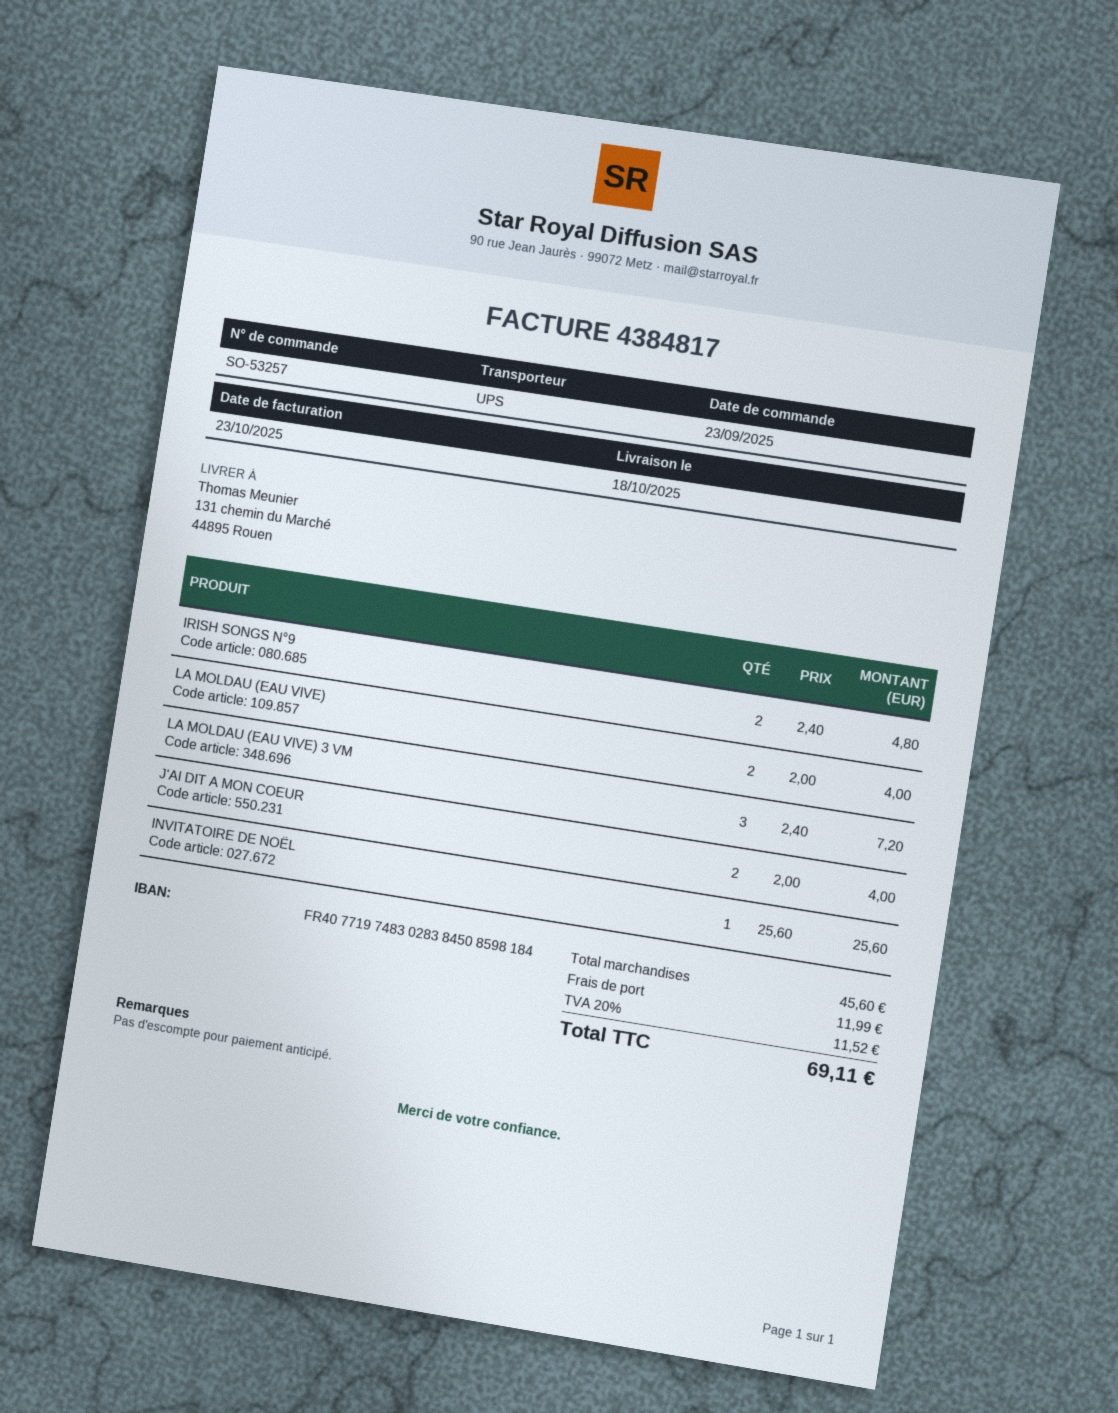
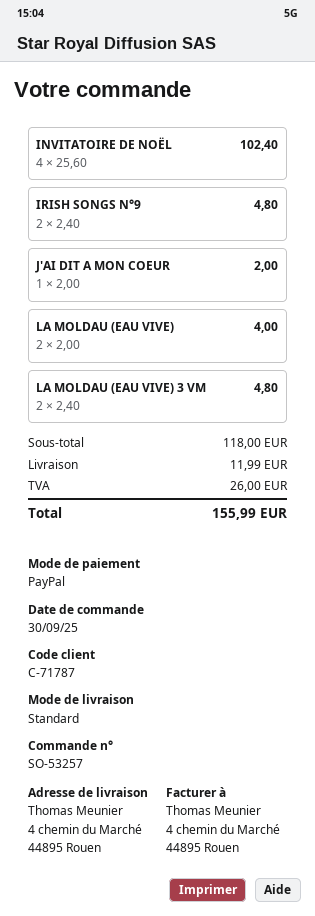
order date: 2025-09-23 -> 2025-09-30
shipping method: UPS -> standard
ship to: 131 chemin du Marché, 44895 Rouen -> 4 chemin du Marché, 44895 Rouen
LA MOLDAU (EAU VIVE) 3 VM: 3 x 2.40 = 7.20 -> 2 x 2.40 = 4.80
J'AI DIT A MON COEUR: 2 x 2.00 = 4.00 -> 1 x 2.00 = 2.00
INVITATOIRE DE NOËL: 1 x 25.60 = 25.60 -> 4 x 25.60 = 102.40
subtotal: 45.60 -> 118.00
tax: 11.52 -> 26.00
total: 69.11 -> 155.99

